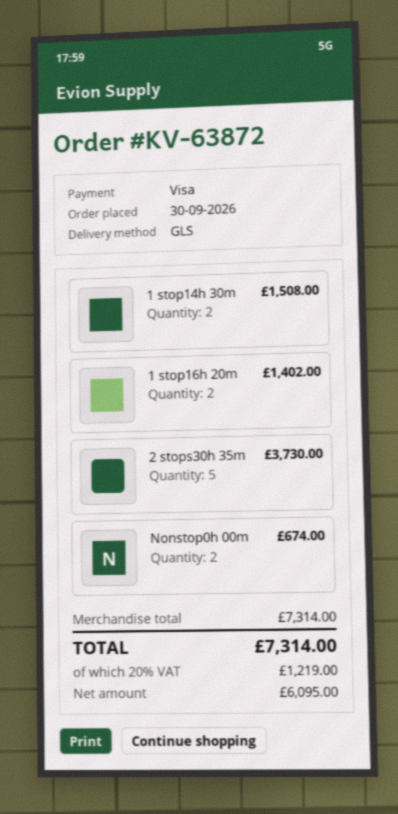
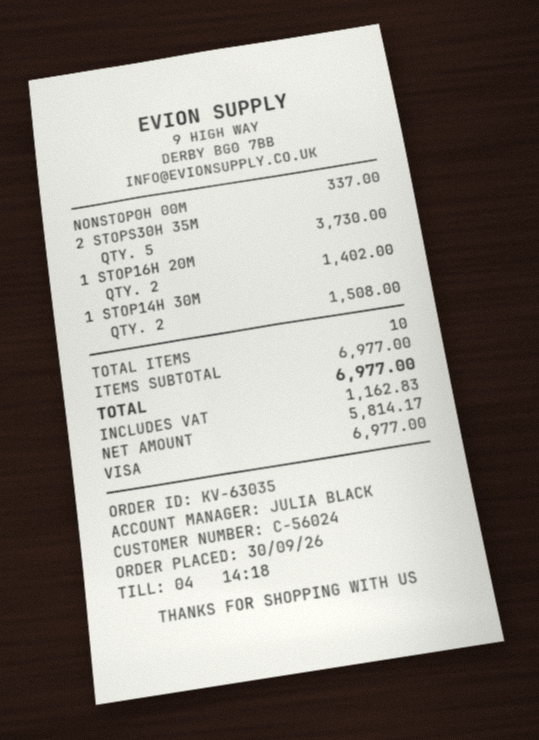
order number: KV-63872 -> KV-63035
Nonstop0h 00m: 2 for 674.00 -> 1 for 337.00
subtotal: 7314.00 -> 6977.00
net: 6095.00 -> 5814.17
tax: 1219.00 -> 1162.83
total: 7314.00 -> 6977.00

